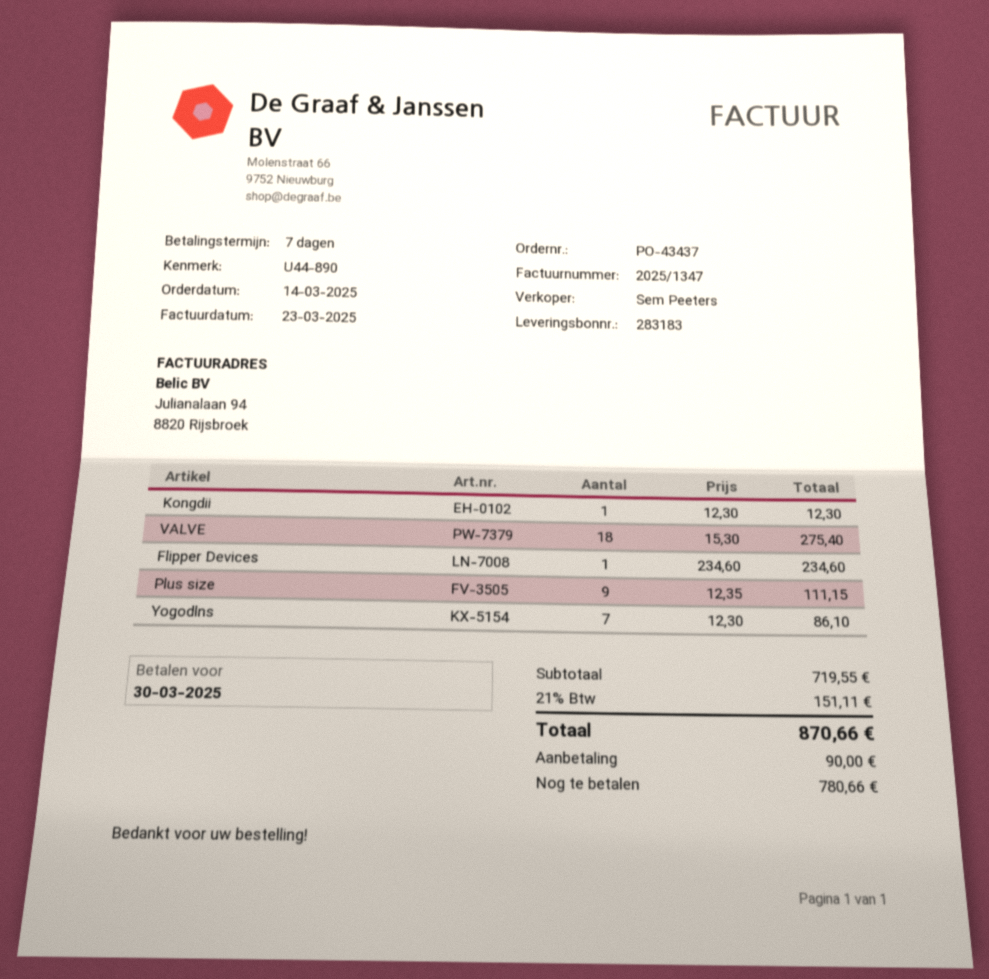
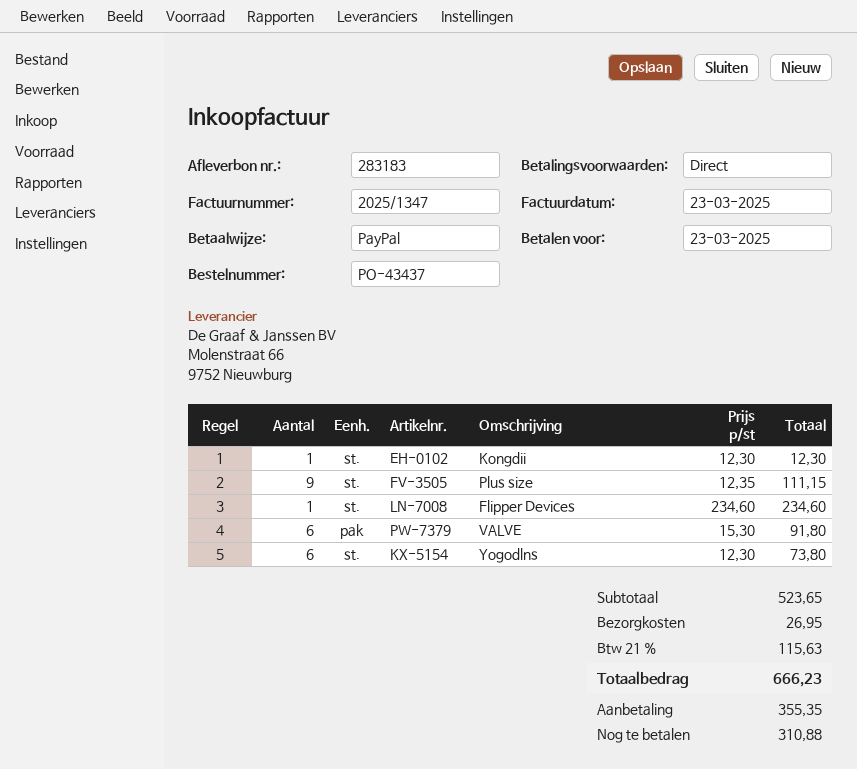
payment terms: 7 days -> on receipt
due date: 2025-03-30 -> 2025-03-23
VALVE: 18 x 15.30 = 275.40 -> 6 x 15.30 = 91.80
Yogodlns: 7 x 12.30 = 86.10 -> 6 x 12.30 = 73.80
subtotal: 719.55 -> 523.65
shipping: none -> 26.95
tax: 21% = 151.11 -> 21% = 115.63
total: 870.66 -> 666.23
deposit: 90.00 -> 355.35
balance: 780.66 -> 310.88

